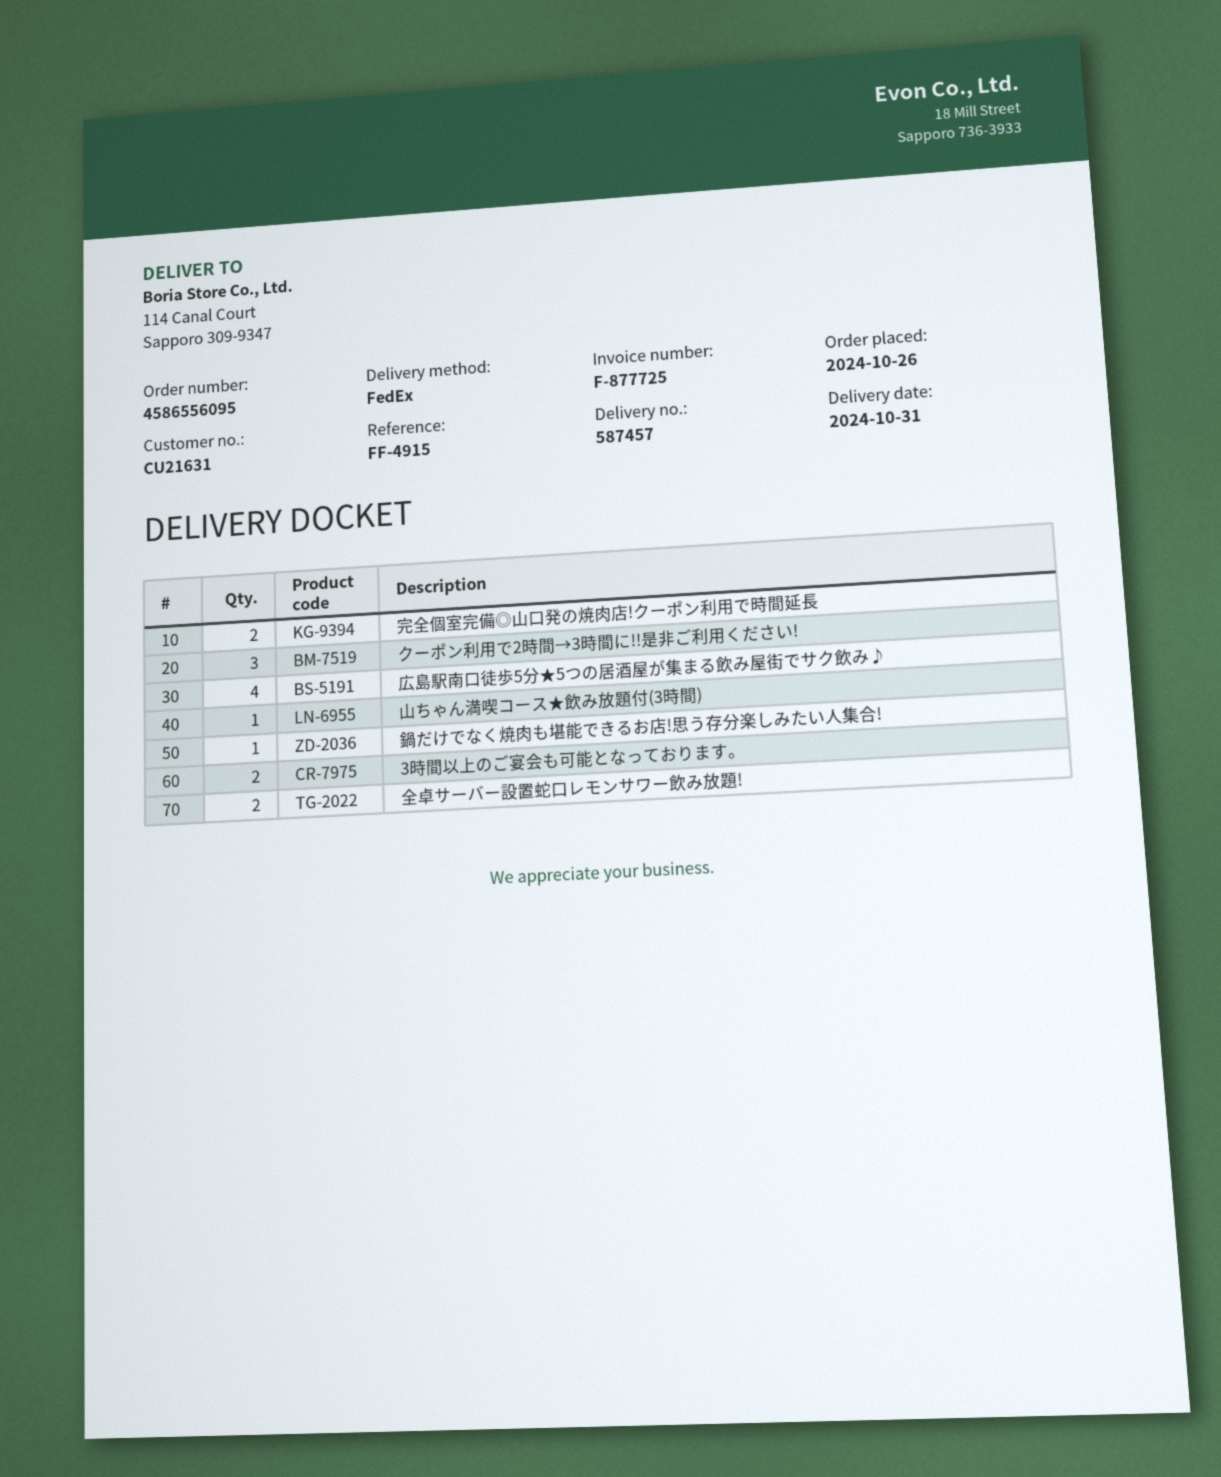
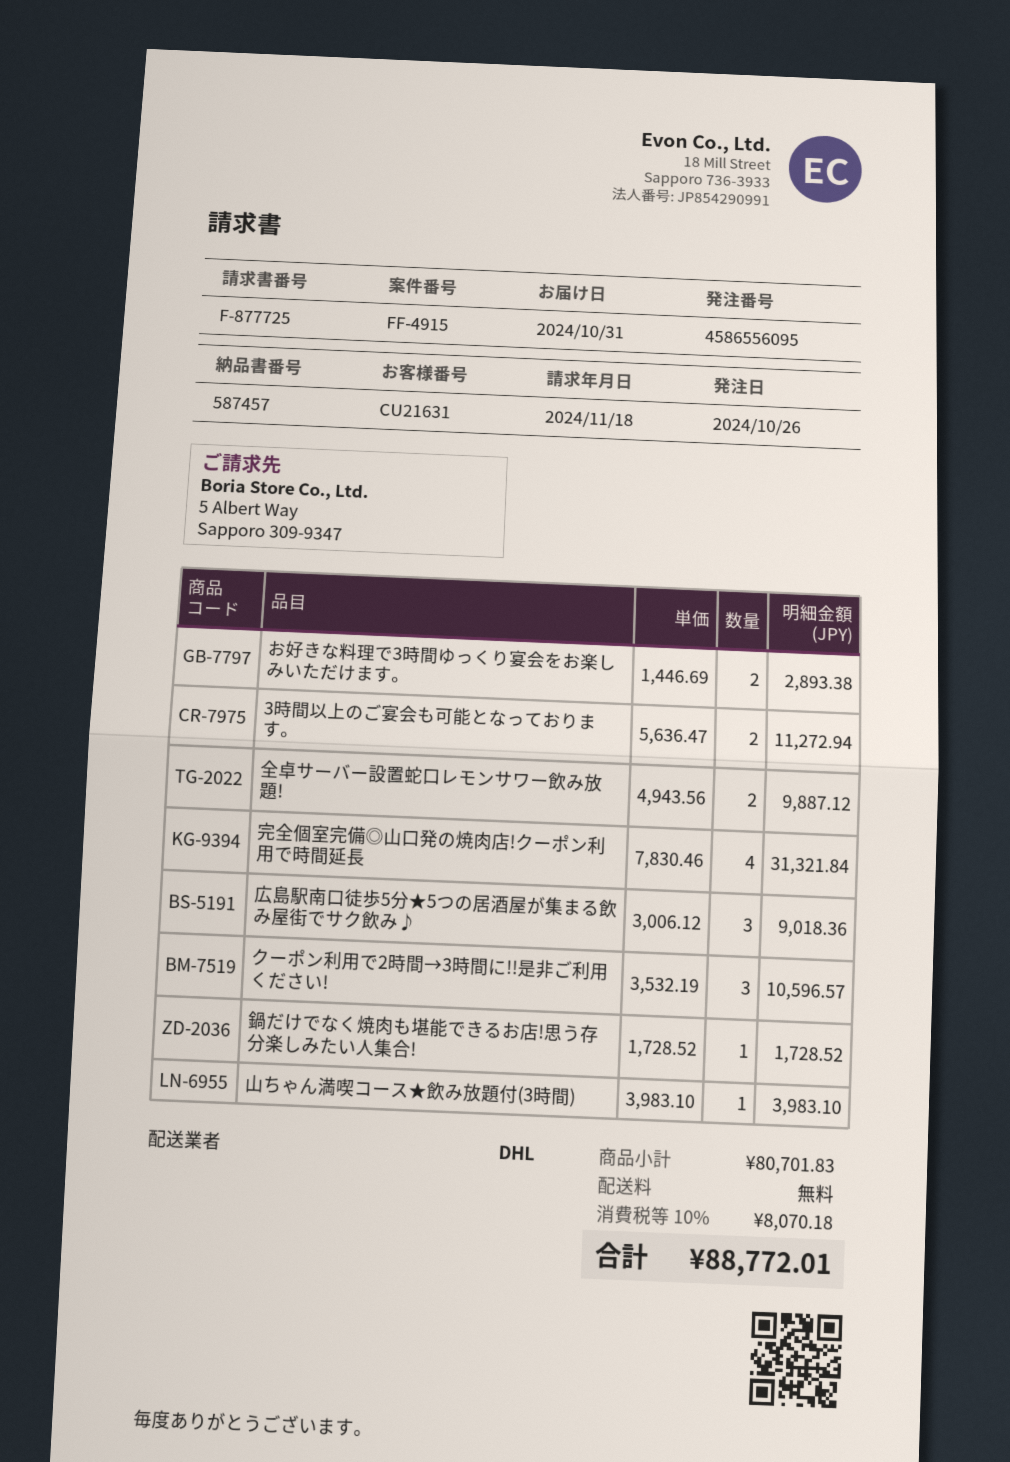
shipping method: FedEx -> DHL
完全個室完備◎山口発の焼肉店!クーポン利用で時間延長: 2 -> 4
広島駅南口徒歩5分★5つの居酒屋が集まる飲み屋街でサク飲み♪: 4 -> 3
お好きな料理で3時間ゆっくり宴会をお楽しみいただけます。: none -> 2

